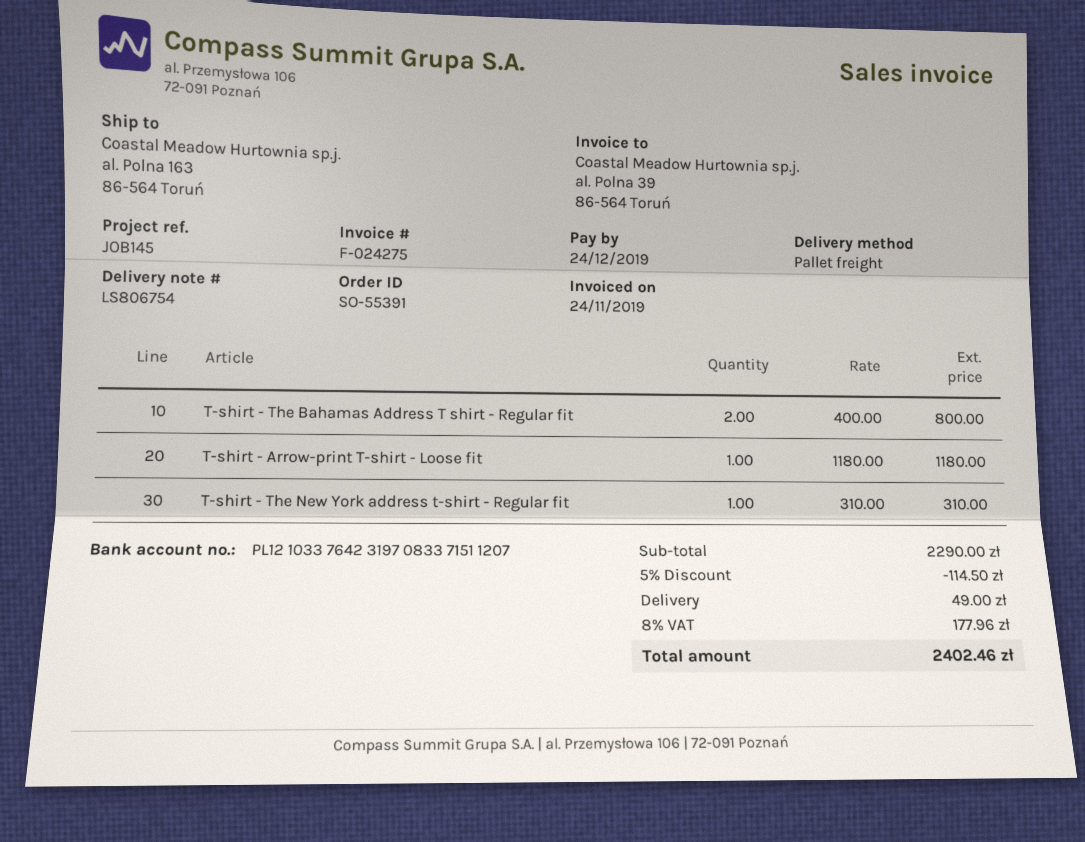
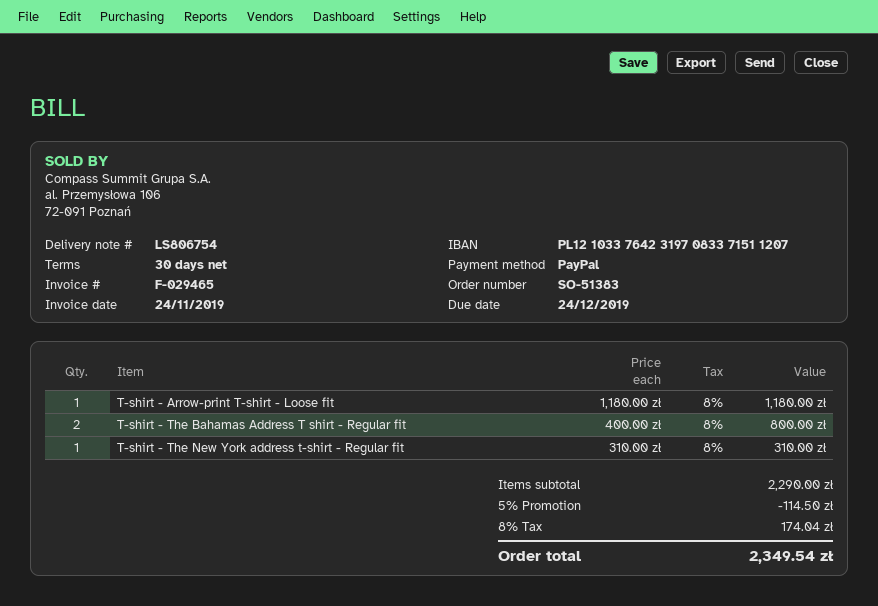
order number: SO-55391 -> SO-51383
invoice number: F-024275 -> F-029465
shipping: 49.00 -> none
tax: 8% = 177.96 -> 8% = 174.04
total: 2402.46 -> 2349.54

